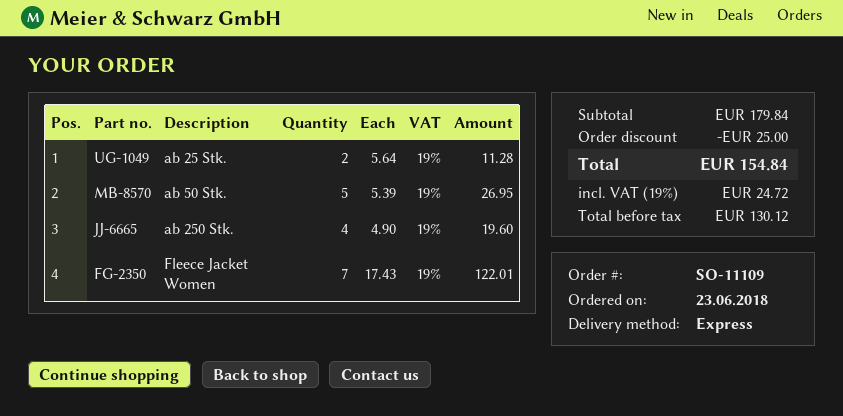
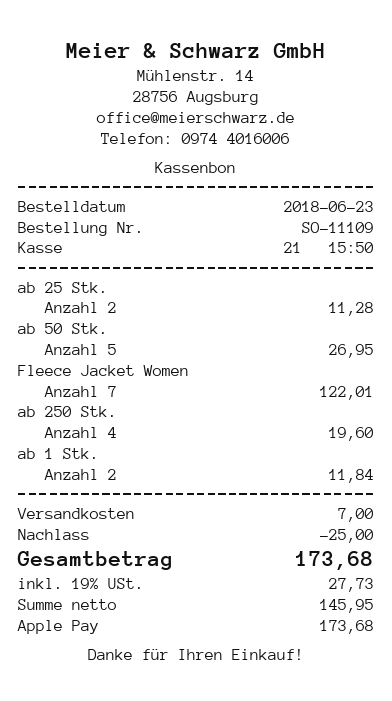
ab 1 Stk.: none -> 2 for 11.84
shipping: none -> 7.00
net: 130.12 -> 145.95
tax: 19% = 24.72 -> 19% = 27.73
total: 154.84 -> 173.68

